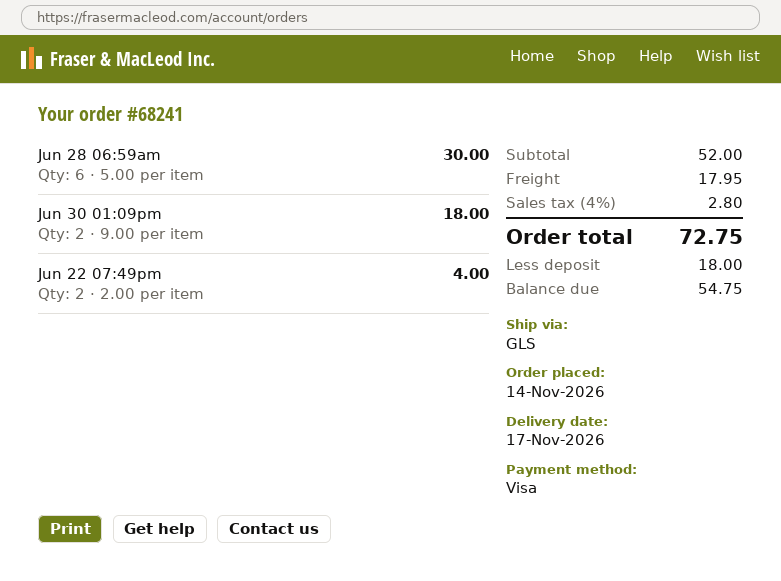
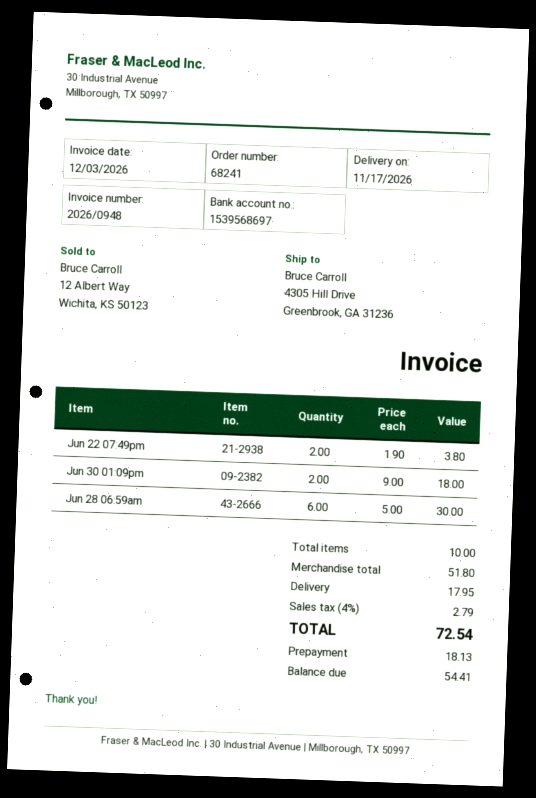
Jun 22 07:49pm: 2 x 2.00 = 4.00 -> 2 x 1.90 = 3.80
subtotal: 52.00 -> 51.80
tax: 4% = 2.80 -> 4% = 2.79
total: 72.75 -> 72.54
deposit: 18.00 -> 18.13
balance: 54.75 -> 54.41

